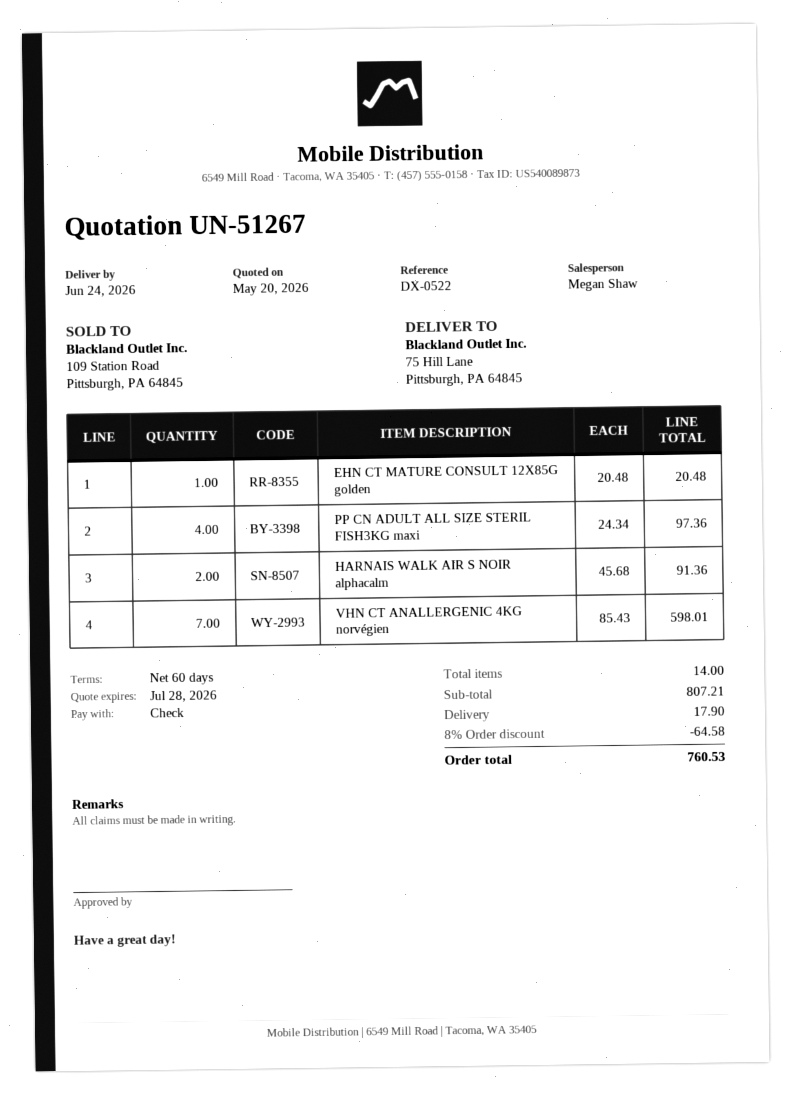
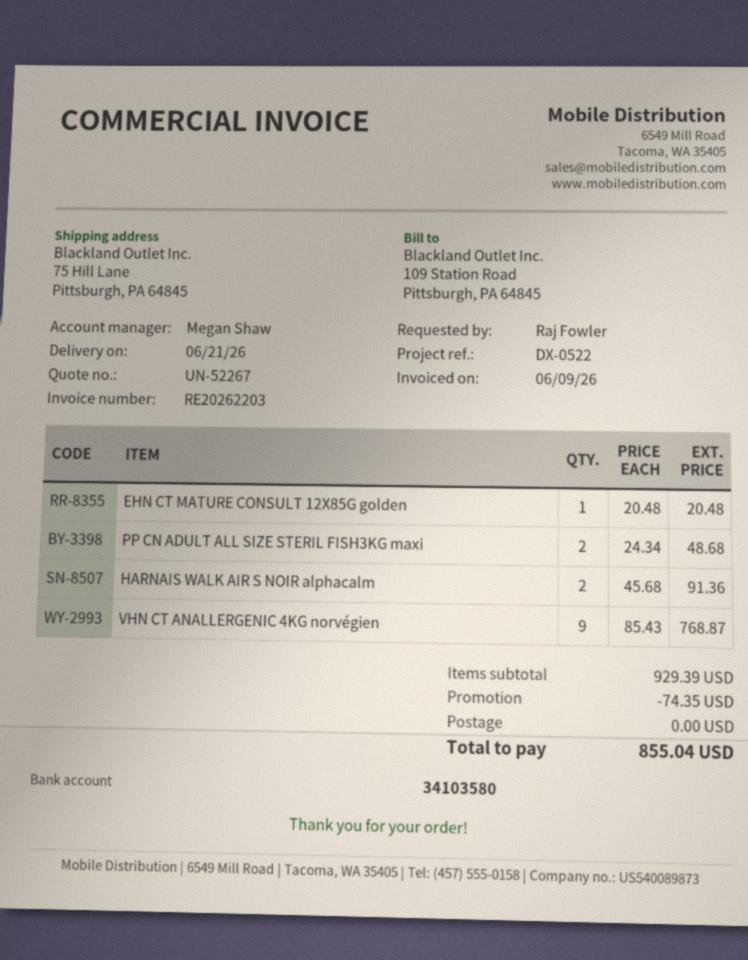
quote number: UN-51267 -> UN-52267
delivery date: 2026-06-24 -> 2026-06-21
PP CN ADULT ALL SIZE STERIL FISH3KG maxi: 4 x 24.34 = 97.36 -> 2 x 24.34 = 48.68
VHN CT ANALLERGENIC 4KG norvégien: 7 x 85.43 = 598.01 -> 9 x 85.43 = 768.87
subtotal: 807.21 -> 929.39
discount: 64.58 -> 74.35
shipping: 17.90 -> 0.00
total: 760.53 -> 855.04

